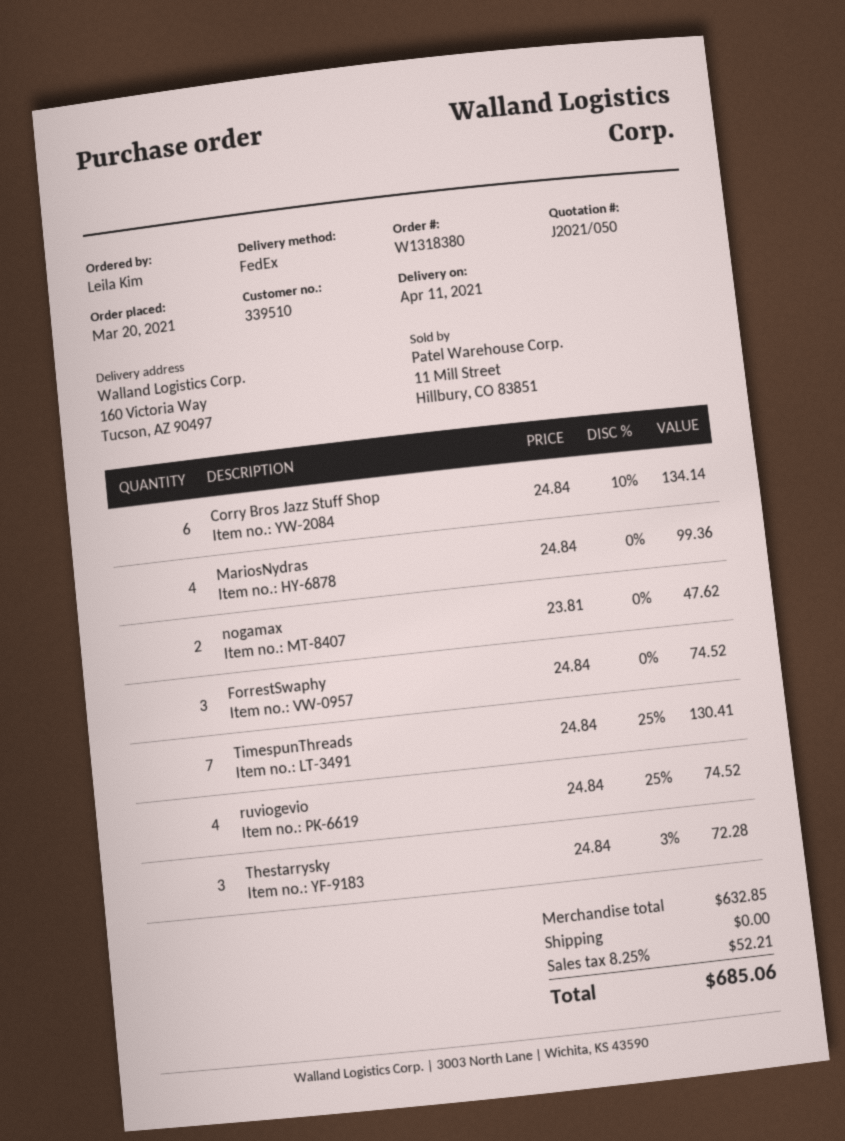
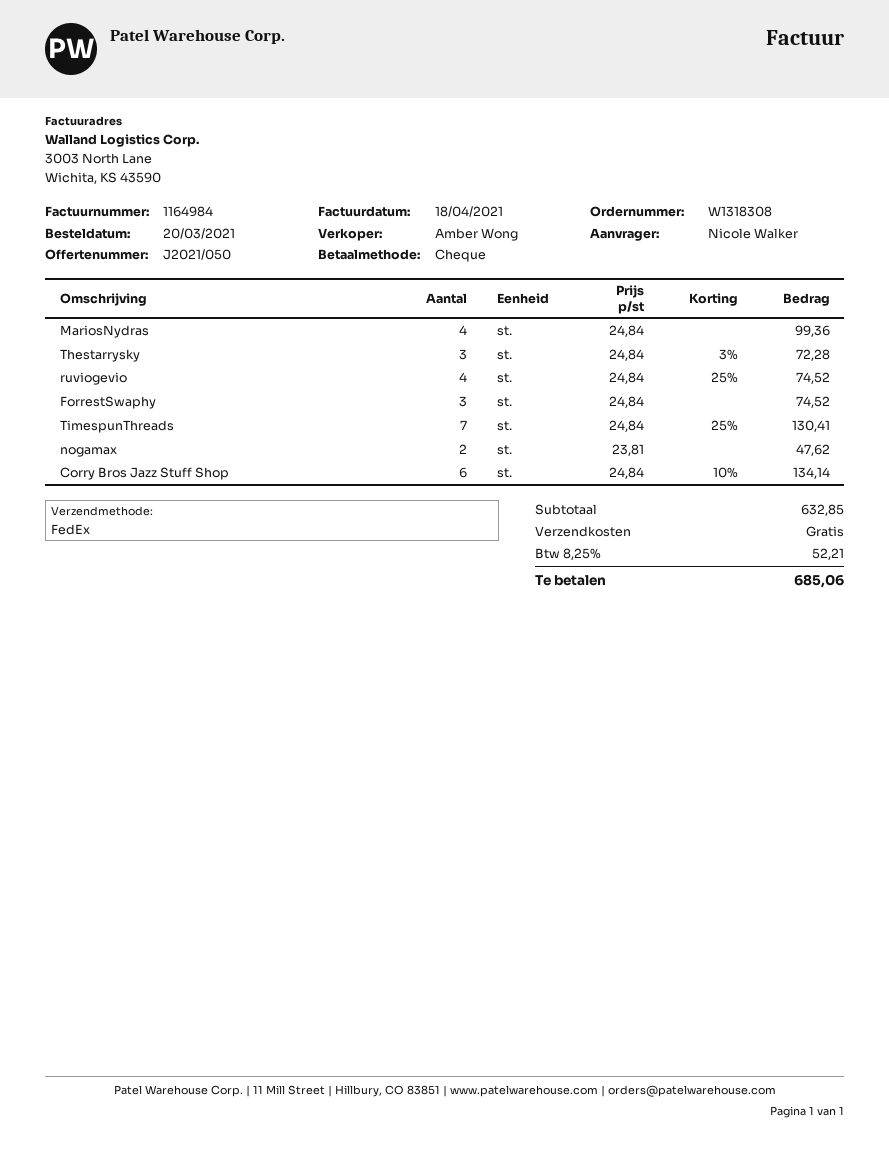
order number: W1318380 -> W1318308
ordered by: Leila Kim -> Nicole Walker

